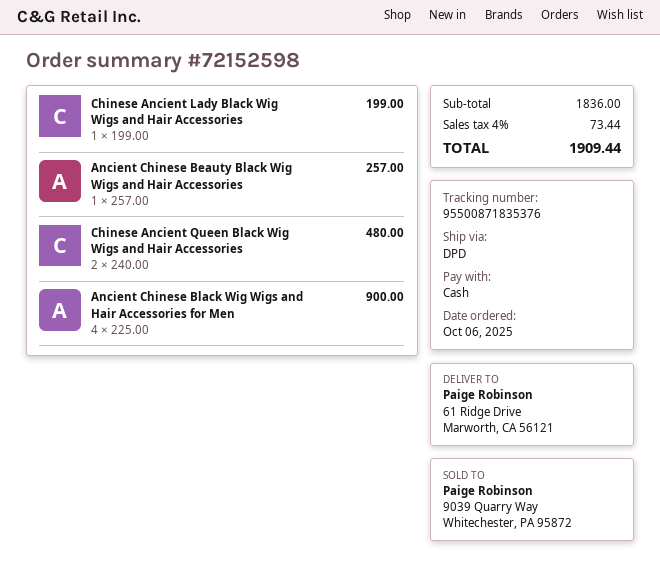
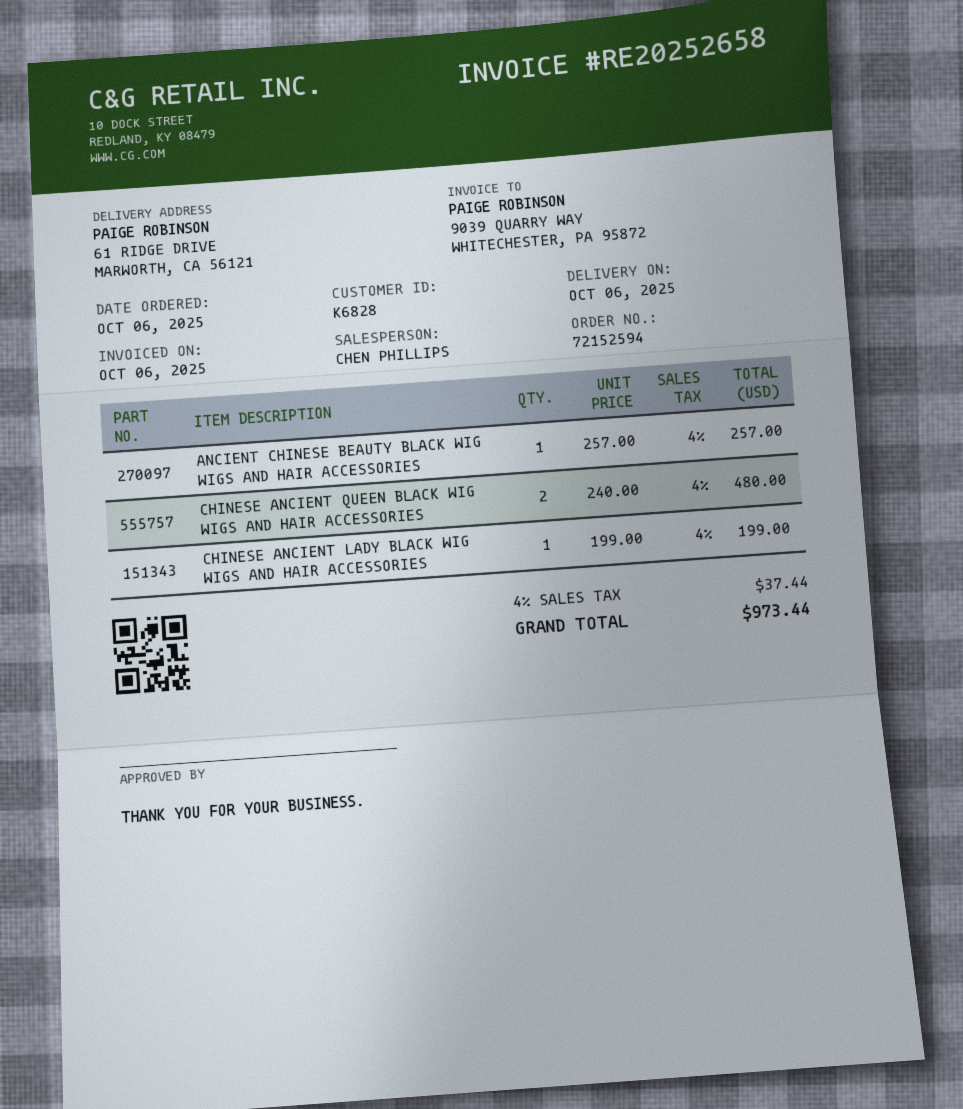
order number: 72152598 -> 72152594
Ancient Chinese Black Wig Wigs and Hair Accessories for Men: 4 x 225.00 = 900.00 -> none
tax: 4% = 73.44 -> 4% = 37.44
total: 1909.44 -> 973.44

